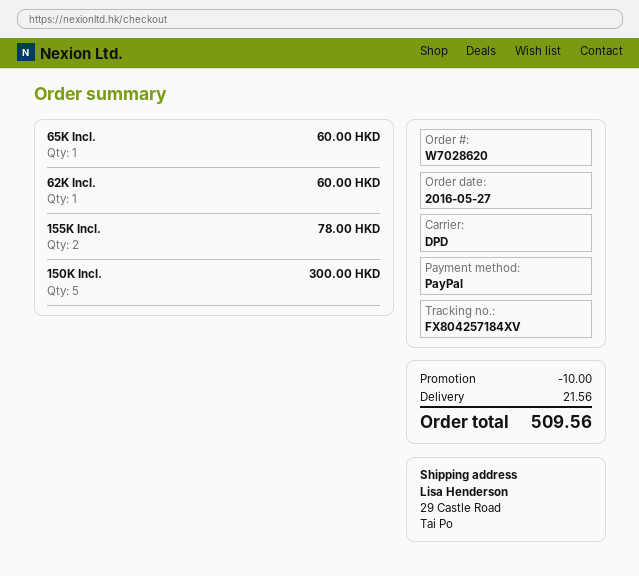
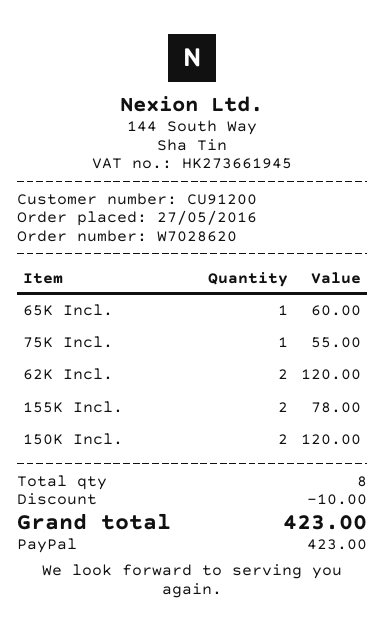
62K Incl.: 1 for 60.00 -> 2 for 120.00
150K Incl.: 5 for 300.00 -> 2 for 120.00
75K Incl.: none -> 1 for 55.00
shipping: 21.56 -> none
total: 509.56 -> 423.00

